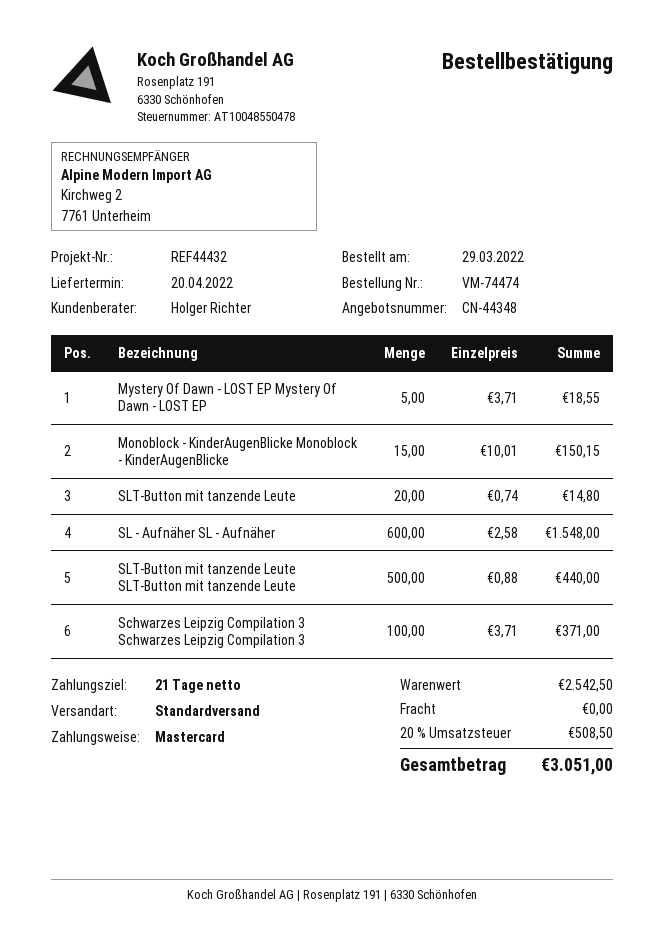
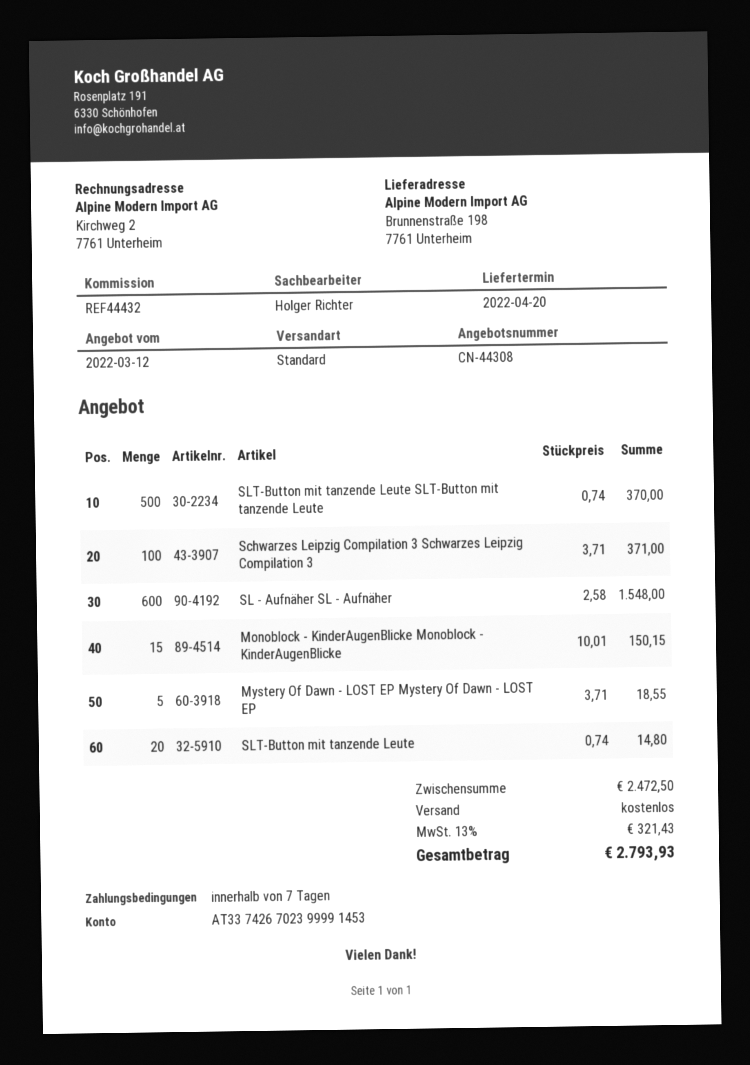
quote number: CN-44348 -> CN-44308
payment terms: 21 days -> 7 days
SLT-Button mit tanzende Leute SLT-Button mit tanzende Leute: 500 x 0.88 = 440.00 -> 500 x 0.74 = 370.00
subtotal: 2542.50 -> 2472.50
tax: 20% = 508.50 -> 13% = 321.43
total: 3051.00 -> 2793.93

